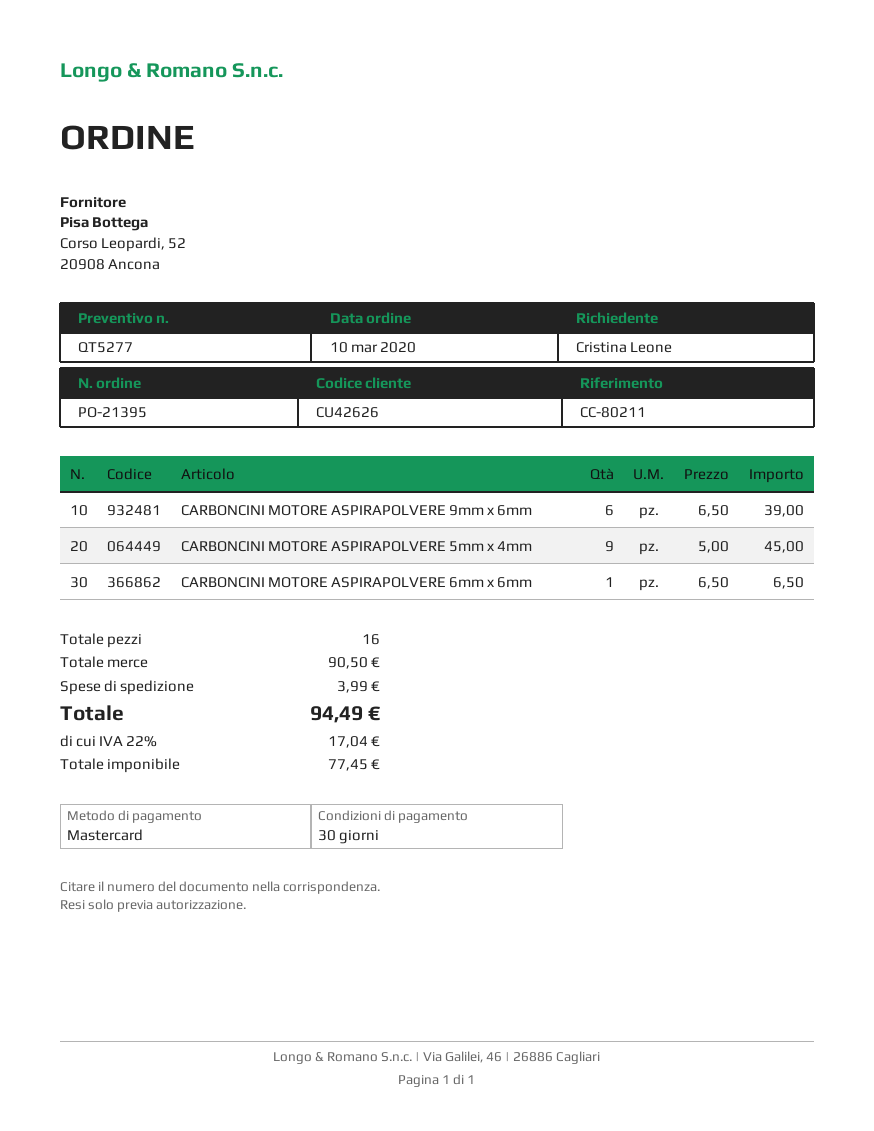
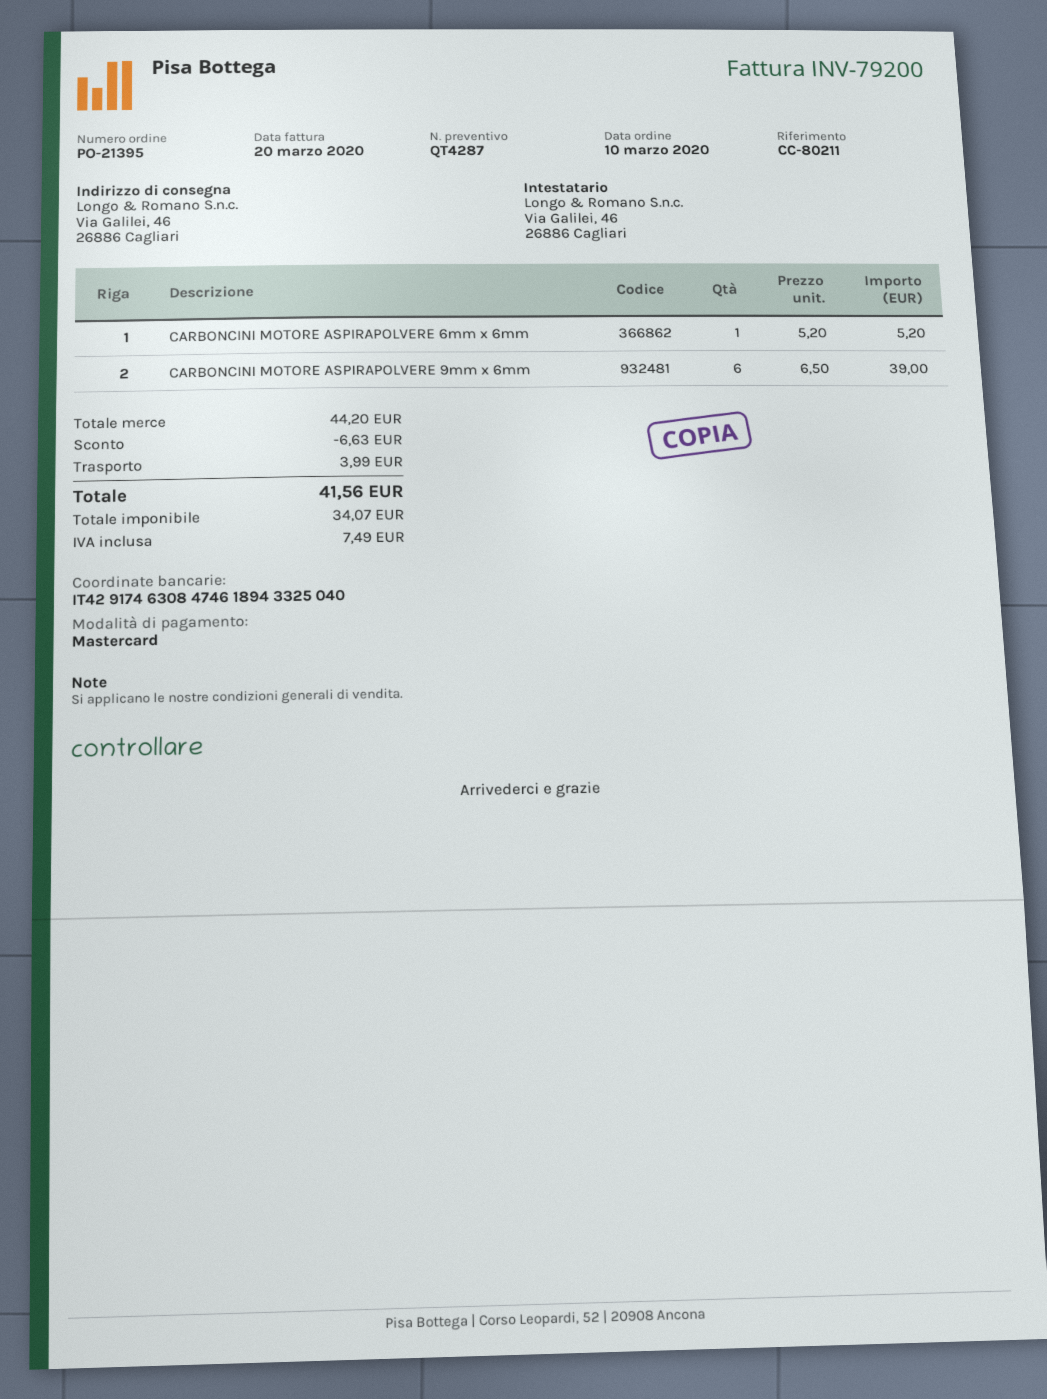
quote number: QT5277 -> QT4287
CARBONCINI MOTORE ASPIRAPOLVERE 5mm x 4mm: 9 x 5.00 = 45.00 -> none
CARBONCINI MOTORE ASPIRAPOLVERE 6mm x 6mm: 1 x 6.50 = 6.50 -> 1 x 5.20 = 5.20
subtotal: 90.50 -> 44.20
discount: none -> 6.63
net: 77.45 -> 34.07
tax: 17.04 -> 7.49
total: 94.49 -> 41.56

